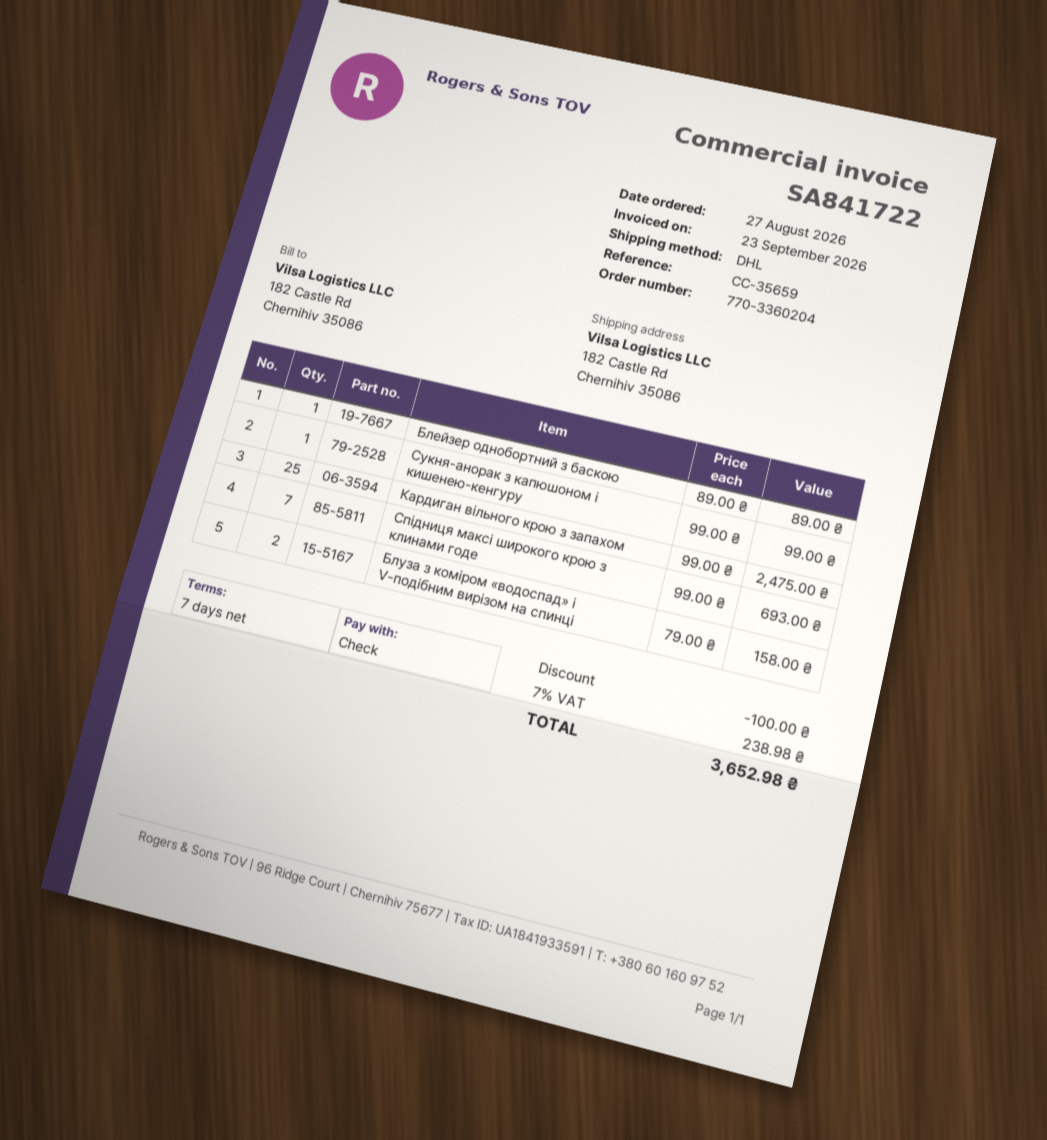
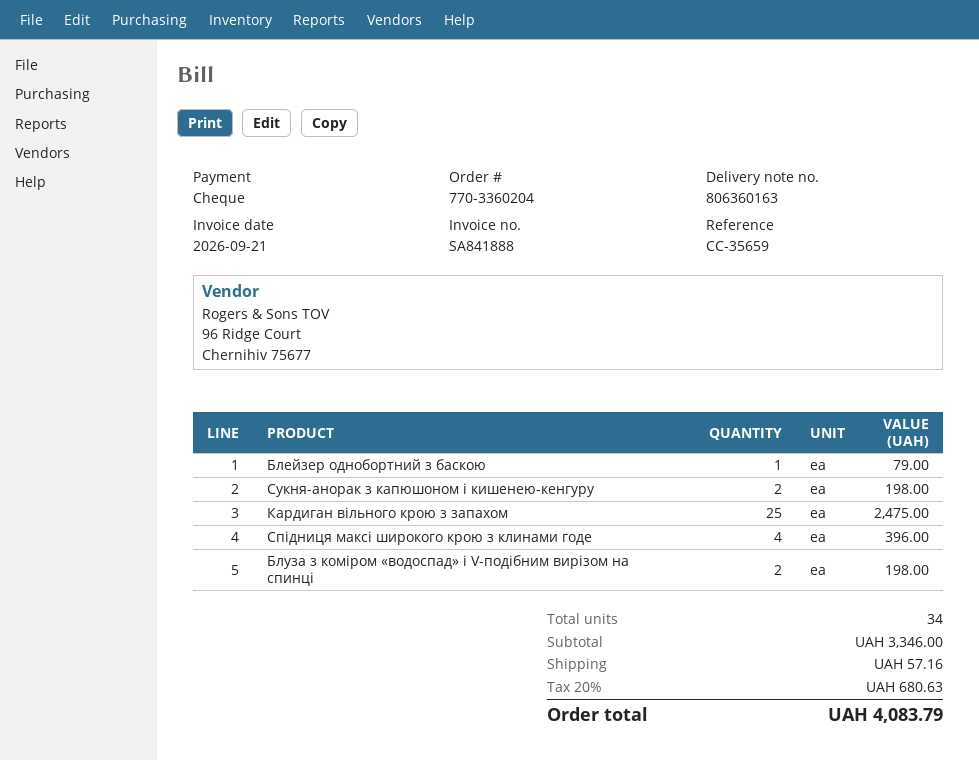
invoice number: SA841722 -> SA841888
invoice date: 2026-09-23 -> 2026-09-21
Блейзер однобортний з баскою: 1 for 89.00 -> 1 for 79.00
Сукня-анорак з капюшоном і кишенею-кенгуру: 1 for 99.00 -> 2 for 198.00
Спідниця максі широкого крою з клинами годе: 7 for 693.00 -> 4 for 396.00
Блуза з коміром «водоспад» і V-подібним вирізом на спинці: 2 for 158.00 -> 2 for 198.00
discount: 100.00 -> none
shipping: none -> 57.16
tax: 7% = 238.98 -> 20% = 680.63
total: 3652.98 -> 4083.79

